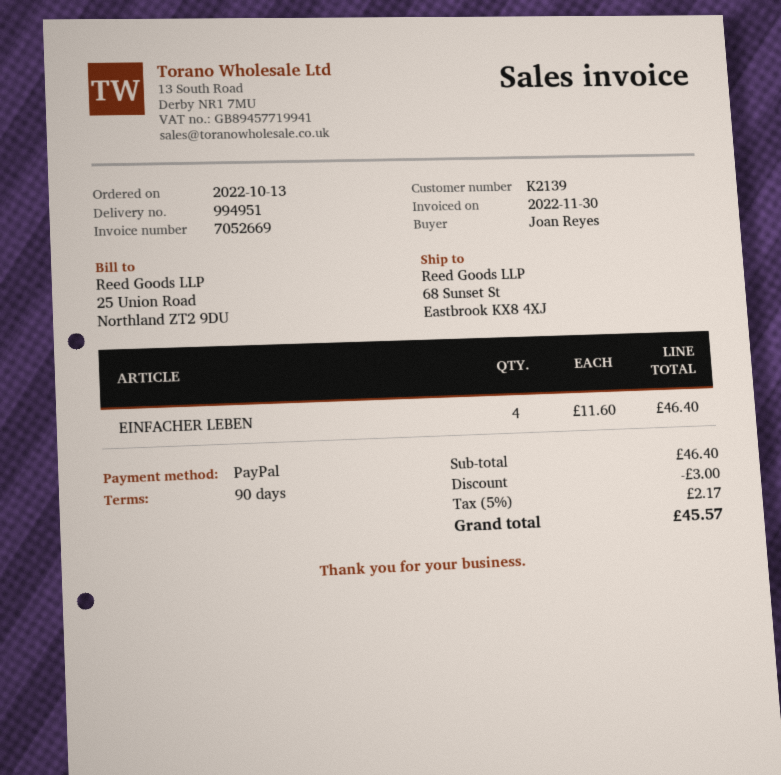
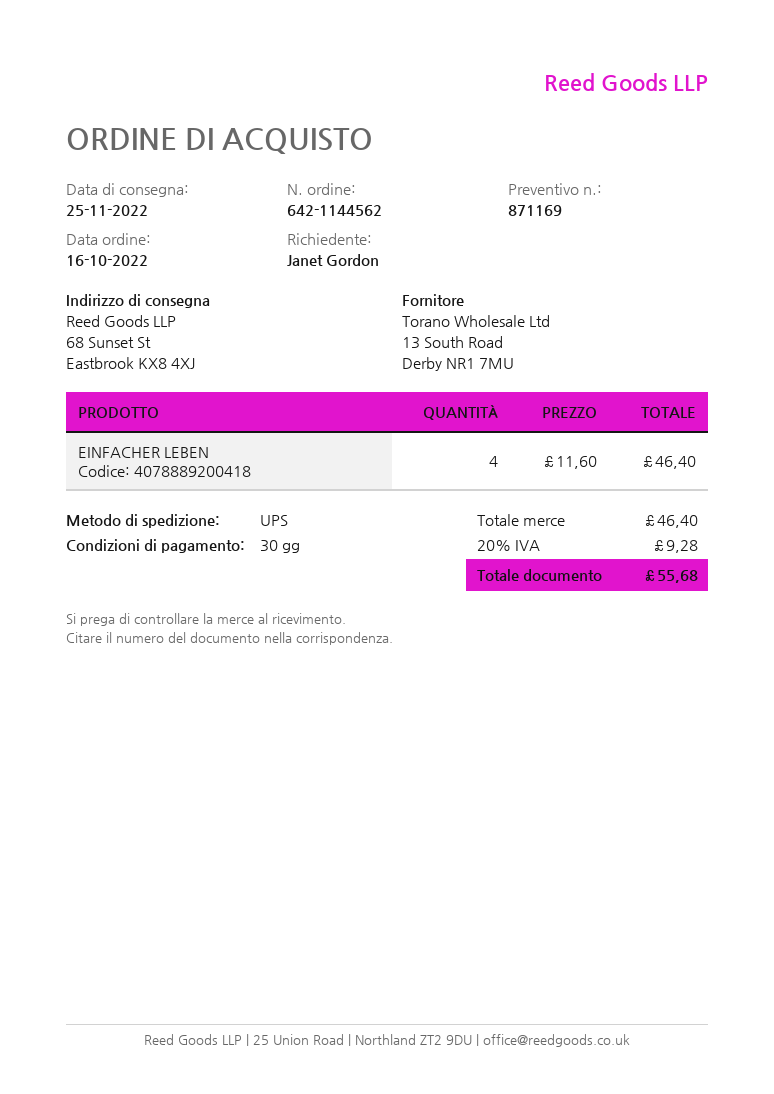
order date: 2022-10-13 -> 2022-10-16
payment terms: 90 days -> 30 days
ordered by: Joan Reyes -> Janet Gordon
discount: 3.00 -> none
tax: 5% = 2.17 -> 20% = 9.28
total: 45.57 -> 55.68

